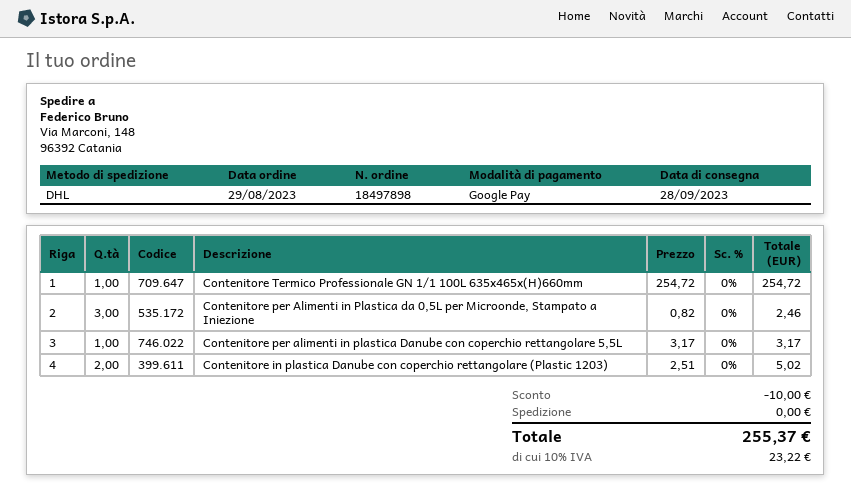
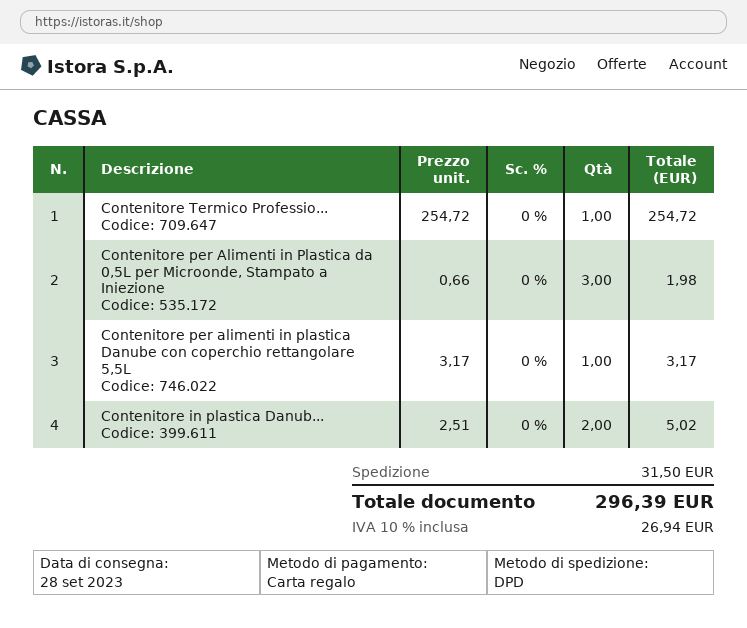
payment method: Google Pay -> gift card
shipping method: DHL -> DPD
Contenitore per Alimenti in Plastica da 0,5L per Microonde, Stampato a Iniezione: 3 x 0.82 = 2.46 -> 3 x 0.66 = 1.98
discount: 10.00 -> none
shipping: 0.00 -> 31.50
tax: 10% = 23.22 -> 10% = 26.94
total: 255.37 -> 296.39

